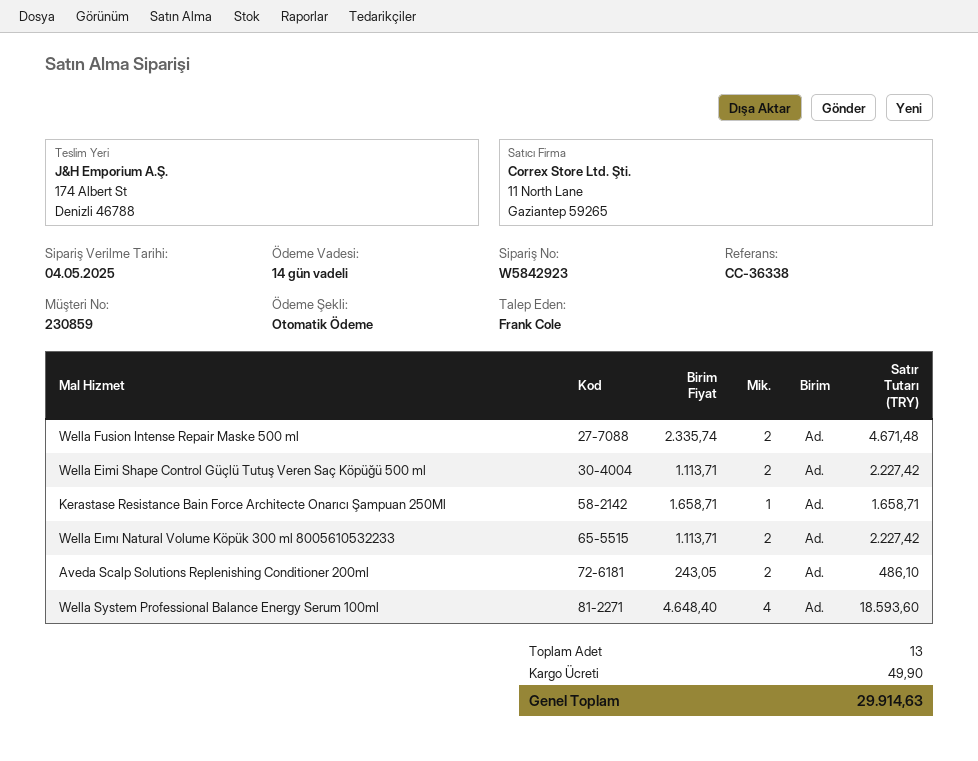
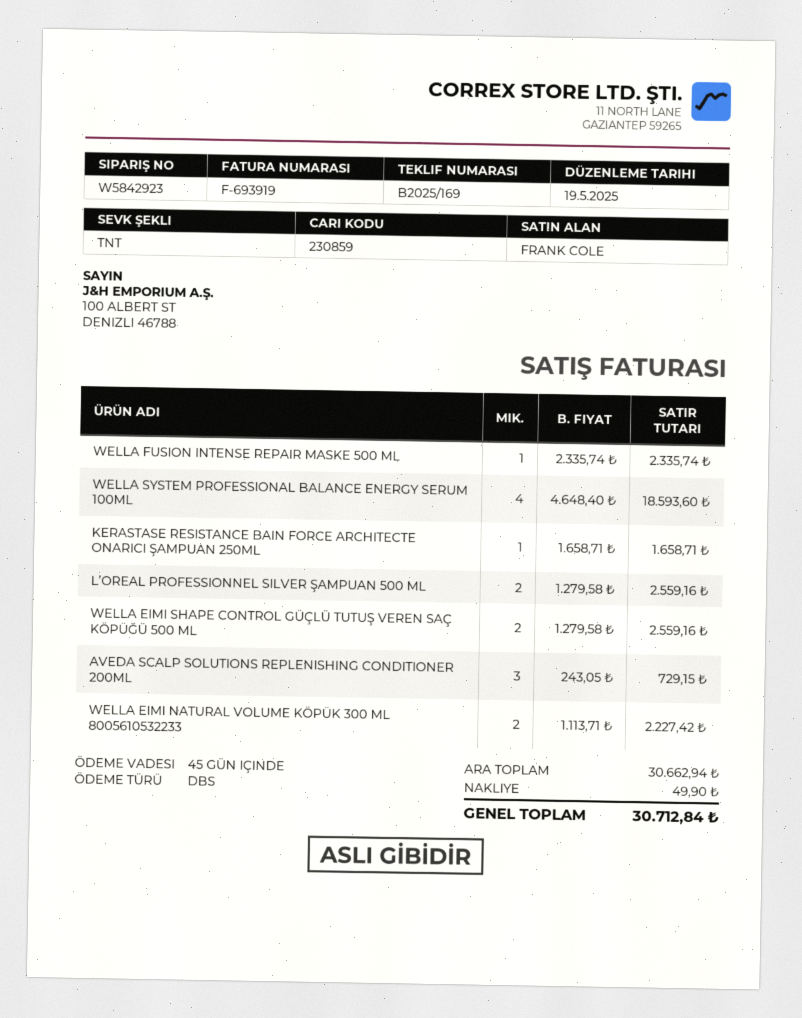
payment terms: 14 days -> 45 days
Wella Fusion Intense Repair Maske 500 ml: 2 x 2335.74 = 4671.48 -> 1 x 2335.74 = 2335.74
Wella Eimi Shape Control Güçlü Tutuş Veren Saç Köpüğü 500 ml: 2 x 1113.71 = 2227.42 -> 2 x 1279.58 = 2559.16
Aveda Scalp Solutions Replenishing Conditioner 200ml: 2 x 243.05 = 486.10 -> 3 x 243.05 = 729.15
L’OREAL PROFESSIONNEL SILVER ŞAMPUAN 500 ML: none -> 2 x 1279.58 = 2559.16
total: 29914.63 -> 30712.84

